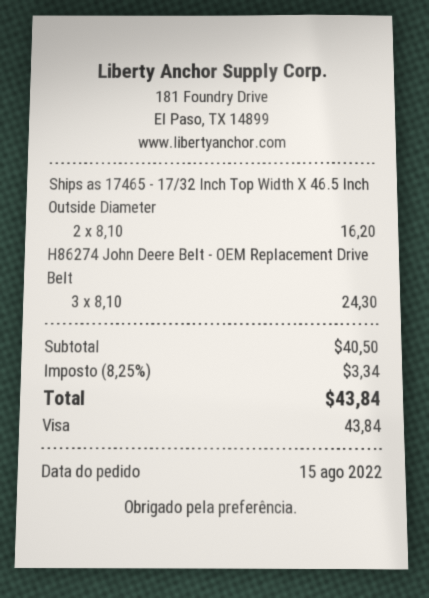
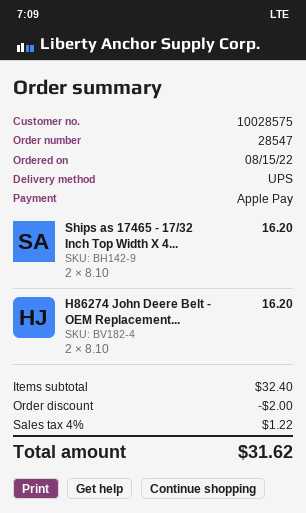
payment method: Visa -> Apple Pay
H86274 John Deere Belt - OEM Replacement Drive Belt: 3 x 8.10 = 24.30 -> 2 x 8.10 = 16.20
subtotal: 40.50 -> 32.40
discount: none -> 2.00
tax: 8.25% = 3.34 -> 4% = 1.22
total: 43.84 -> 31.62

